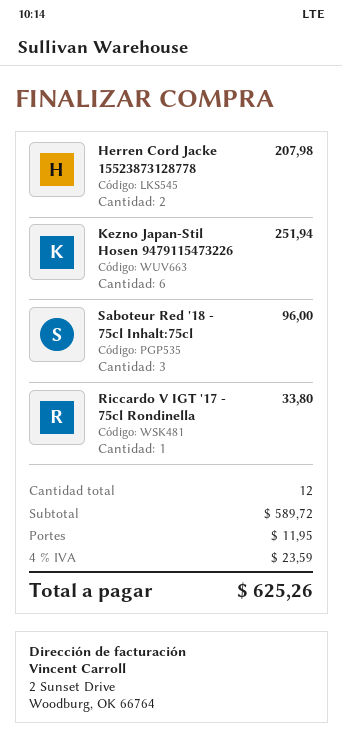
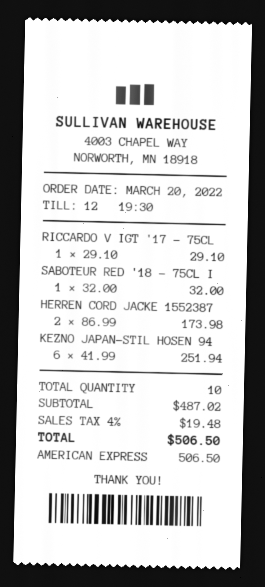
Herren Cord Jacke 15523873128778: 2 for 207.98 -> 2 for 173.98
Saboteur Red '18 - 75cl Inhalt:75cl: 3 for 96.00 -> 1 for 32.00
Riccardo V IGT '17 - 75cl Rondinella: 1 for 33.80 -> 1 for 29.10
total quantity: 12 -> 10
subtotal: 589.72 -> 487.02
shipping: 11.95 -> none
tax: 4% = 23.59 -> 4% = 19.48
total: 625.26 -> 506.50

